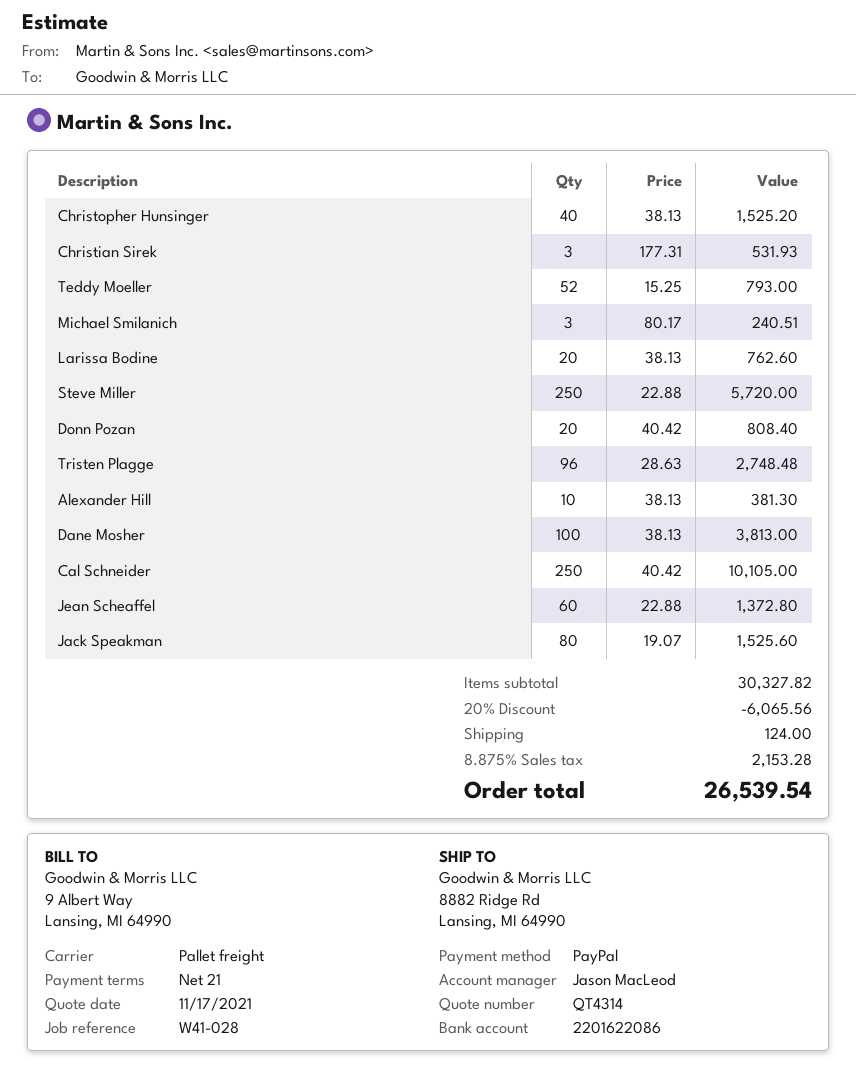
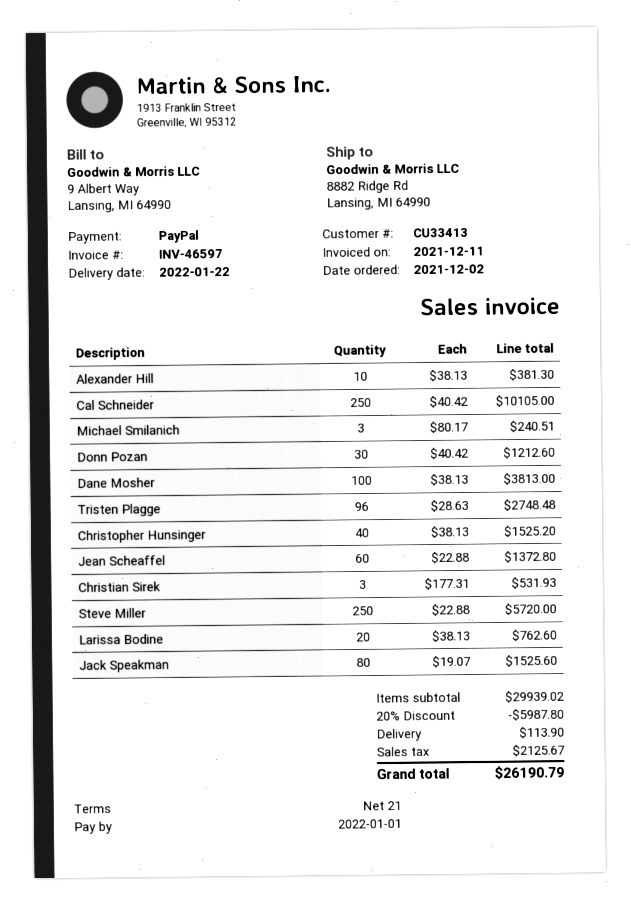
Teddy Moeller: 52 x 15.25 = 793.00 -> none
Donn Pozan: 20 x 40.42 = 808.40 -> 30 x 40.42 = 1212.60
subtotal: 30327.82 -> 29939.02
discount: 20% = 6065.56 -> 20% = 5987.80
shipping: 124.00 -> 113.90
tax: 2153.28 -> 2125.67
total: 26539.54 -> 26190.79

